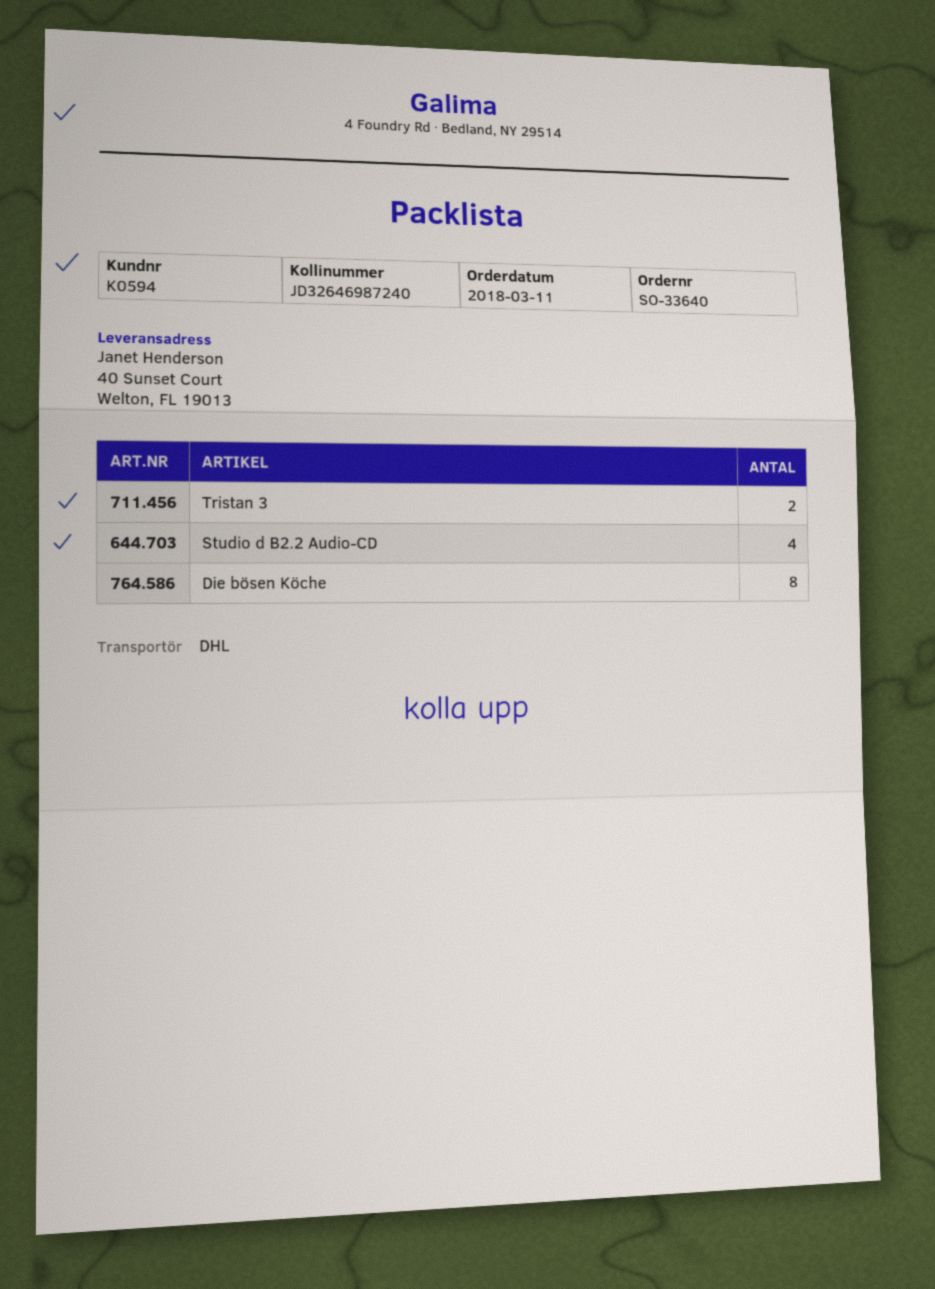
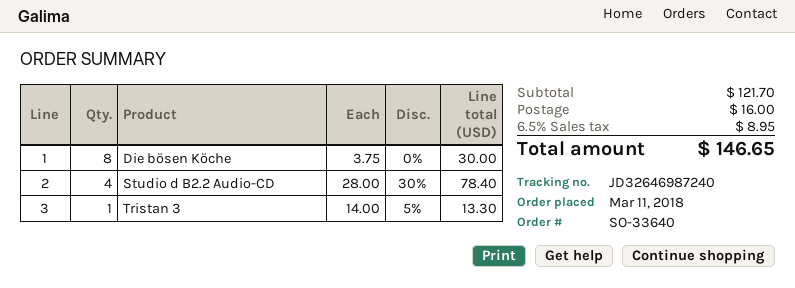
Tristan 3: 2 -> 1

